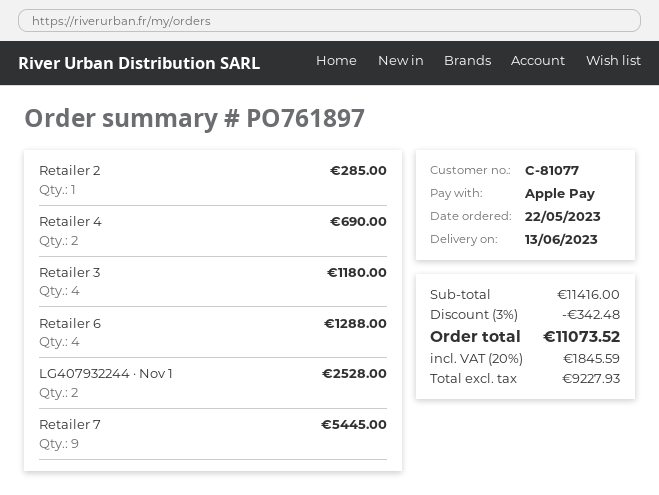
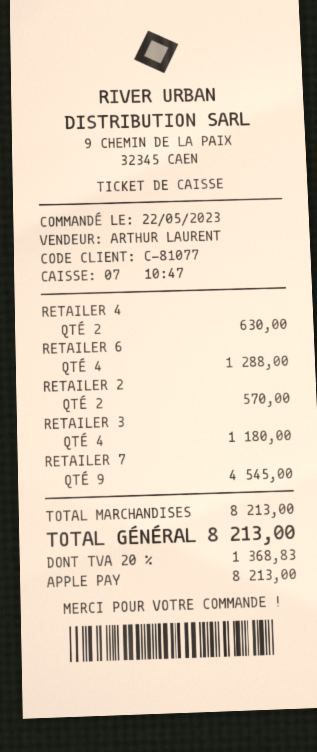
Retailer 2: 1 for 285.00 -> 2 for 570.00
Retailer 4: 2 for 690.00 -> 2 for 630.00
LG407932244 · Nov 1: 2 for 2528.00 -> none
Retailer 7: 9 for 5445.00 -> 9 for 4545.00
subtotal: 11416.00 -> 8213.00
discount: 3% = 342.48 -> none
tax: 20% = 1845.59 -> 20% = 1368.83
total: 11073.52 -> 8213.00

